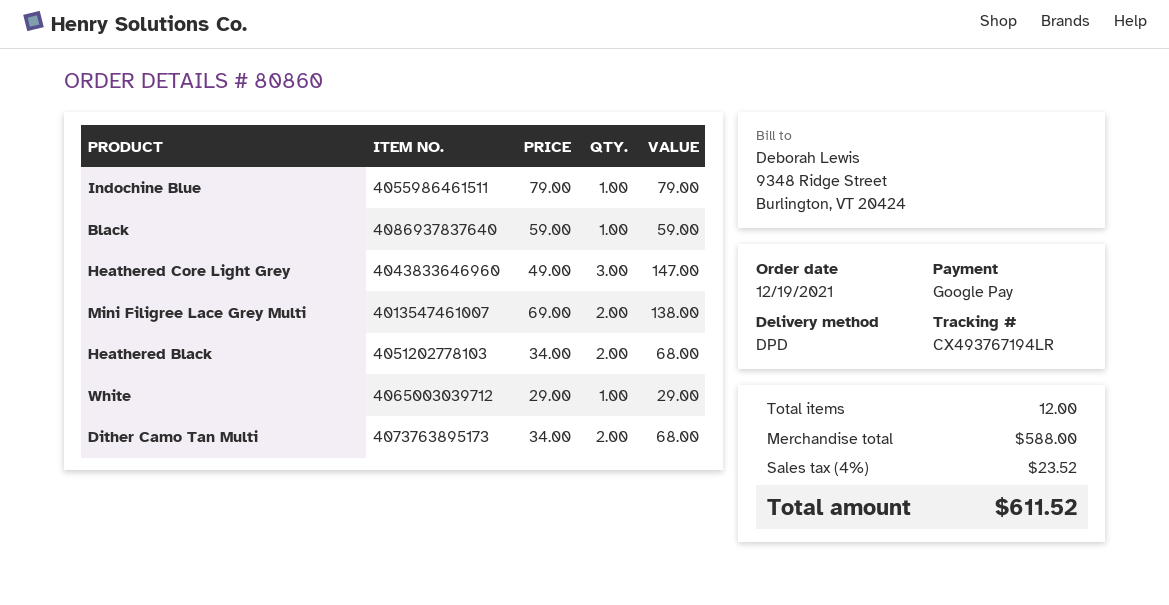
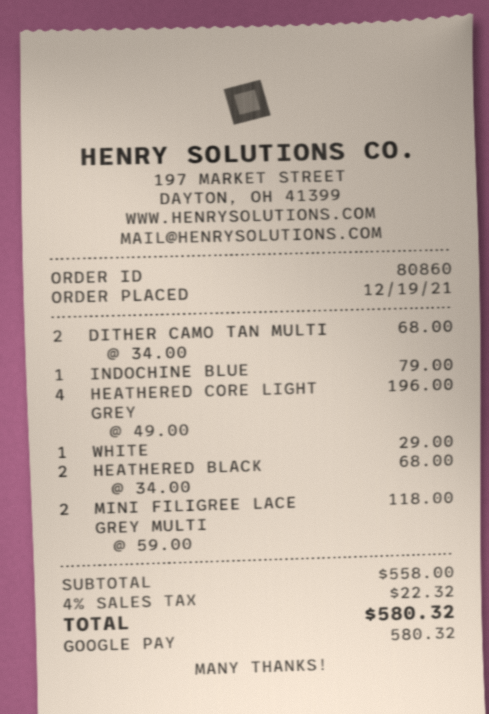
Black: 1 x 59.00 = 59.00 -> none
Heathered Core Light Grey: 3 x 49.00 = 147.00 -> 4 x 49.00 = 196.00
Mini Filigree Lace Grey Multi: 2 x 69.00 = 138.00 -> 2 x 59.00 = 118.00
subtotal: 588.00 -> 558.00
tax: 4% = 23.52 -> 4% = 22.32
total: 611.52 -> 580.32

